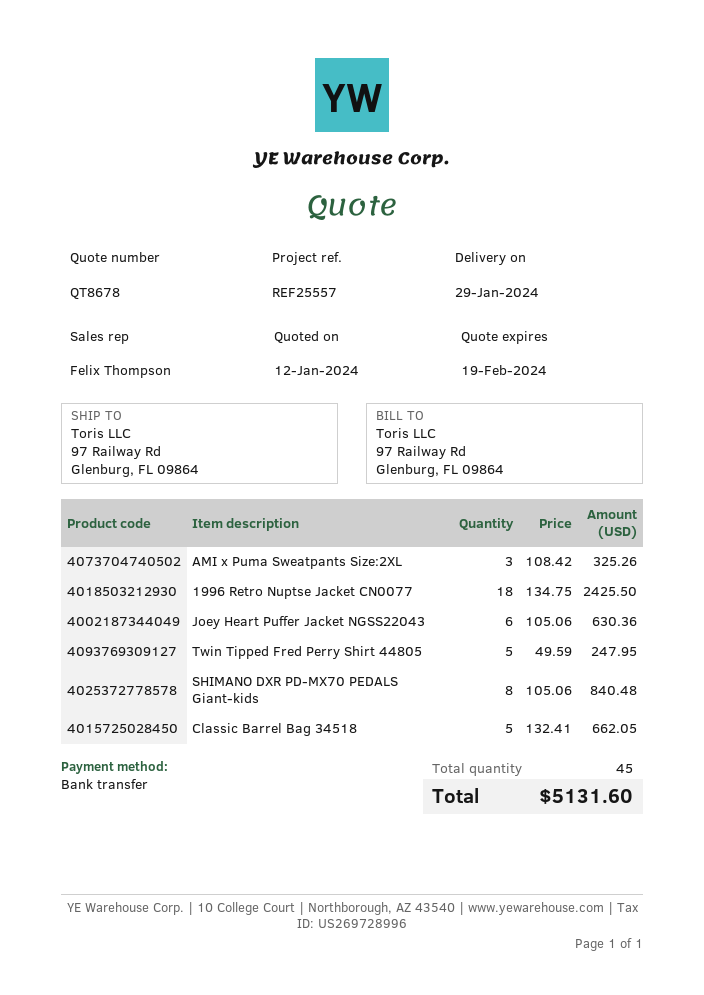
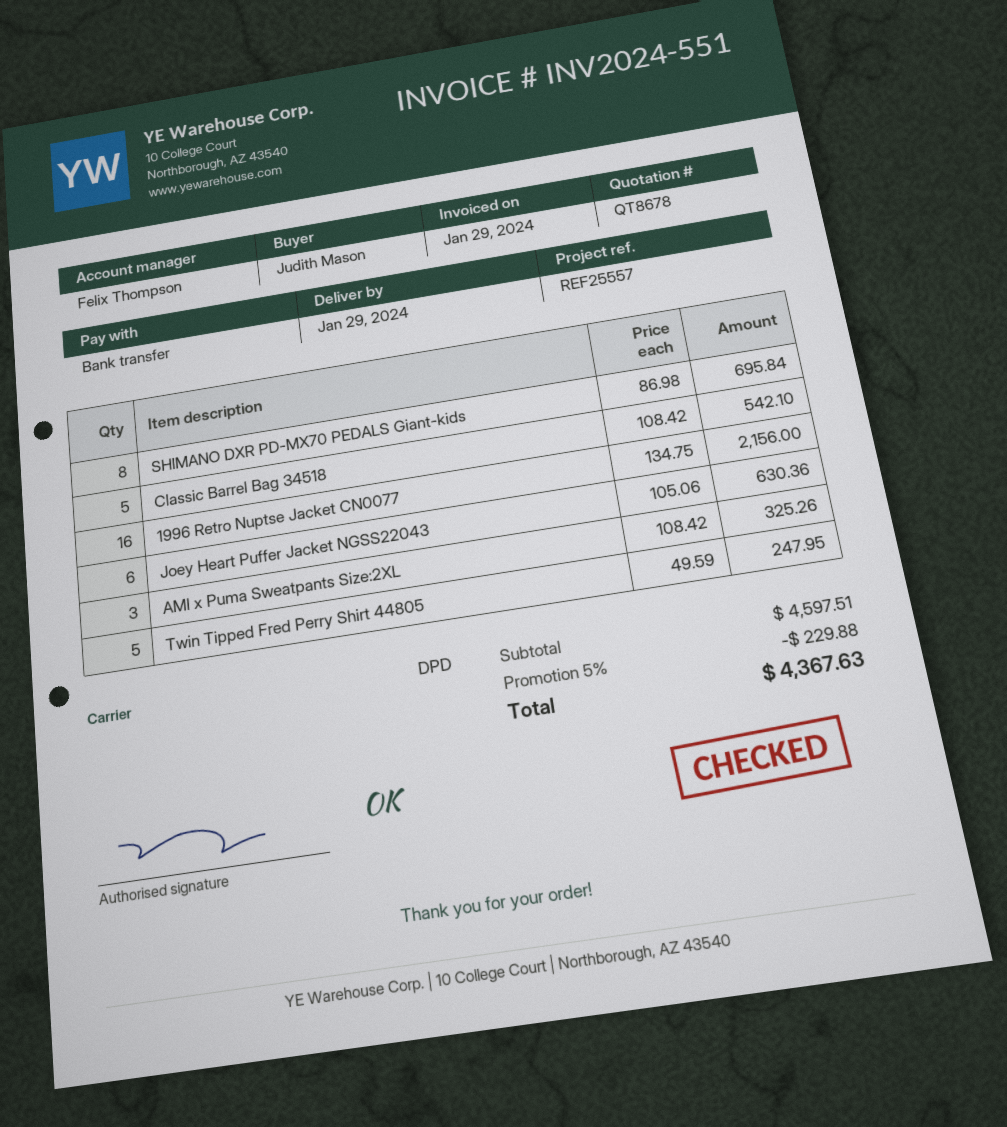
1996 Retro Nuptse Jacket CN0077: 18 x 134.75 = 2425.50 -> 16 x 134.75 = 2156.00
SHIMANO DXR PD-MX70 PEDALS Giant-kids: 8 x 105.06 = 840.48 -> 8 x 86.98 = 695.84
Classic Barrel Bag 34518: 5 x 132.41 = 662.05 -> 5 x 108.42 = 542.10
discount: none -> 5% = 229.88
total: 5131.60 -> 4367.63

